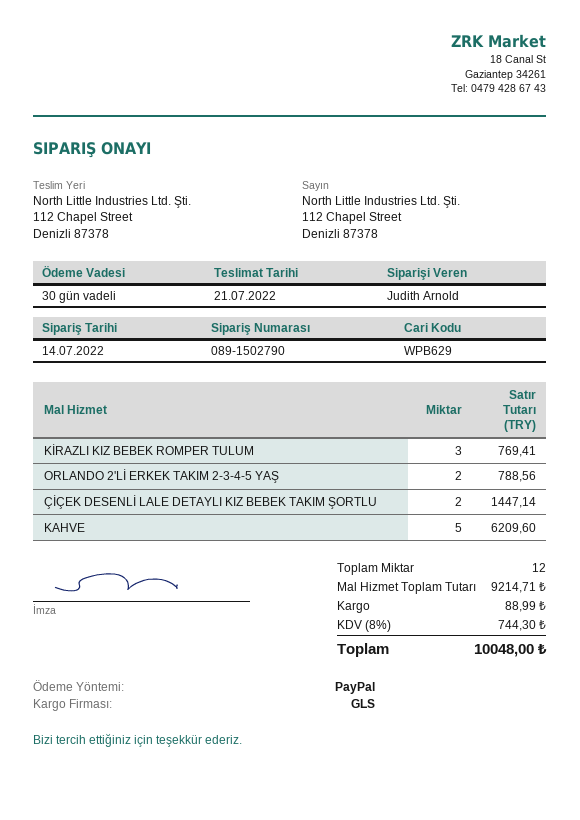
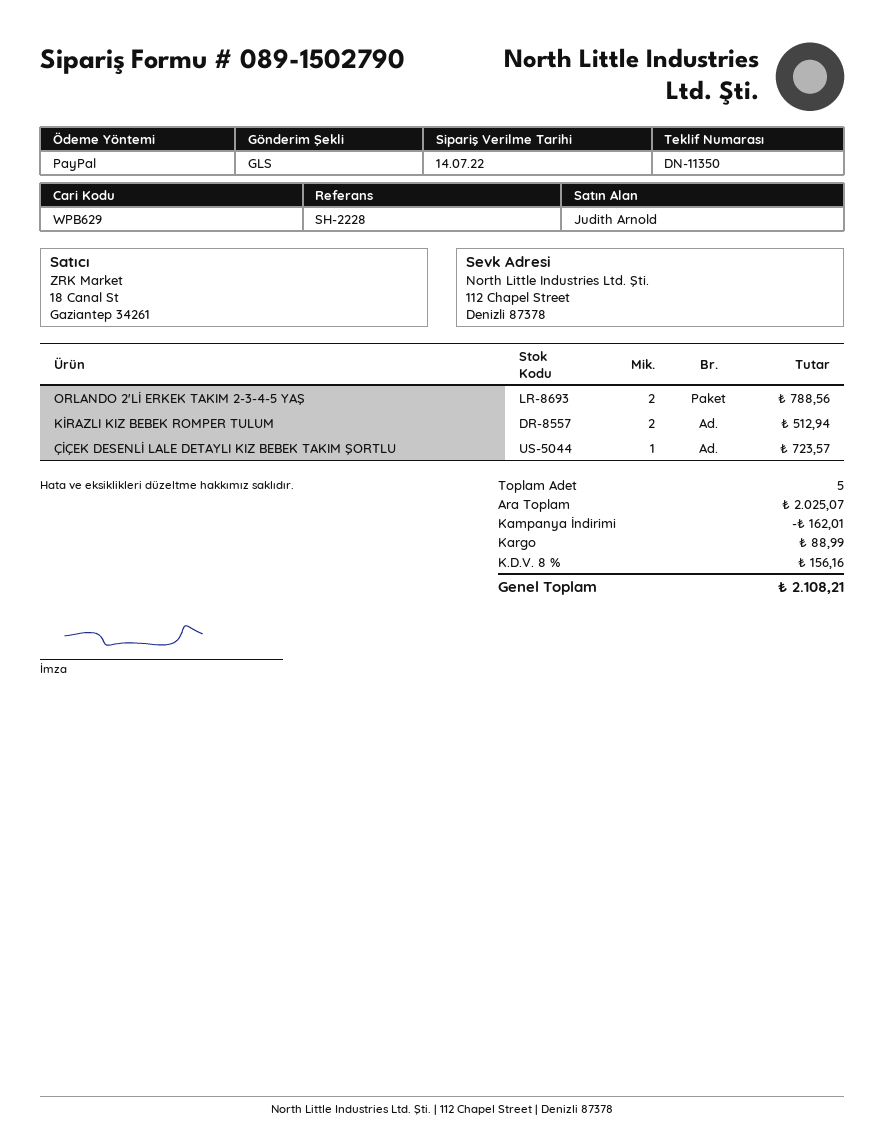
KİRAZLI KIZ BEBEK ROMPER TULUM: 3 for 769.41 -> 2 for 512.94
ÇİÇEK DESENLİ LALE DETAYLI KIZ BEBEK TAKIM ŞORTLU: 2 for 1447.14 -> 1 for 723.57
KAHVE: 5 for 6209.60 -> none
total quantity: 12 -> 5
subtotal: 9214.71 -> 2025.07
discount: none -> 162.01
tax: 8% = 744.30 -> 8% = 156.16
total: 10048.00 -> 2108.21

